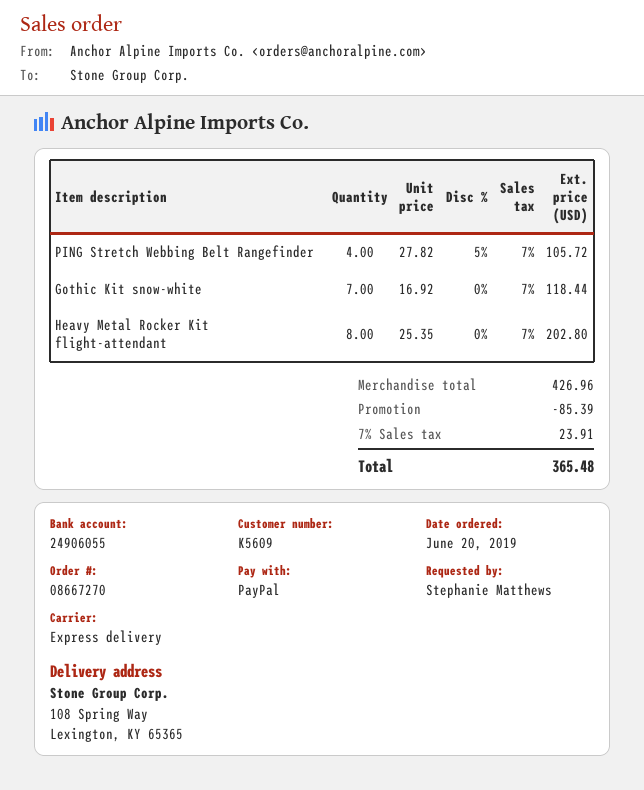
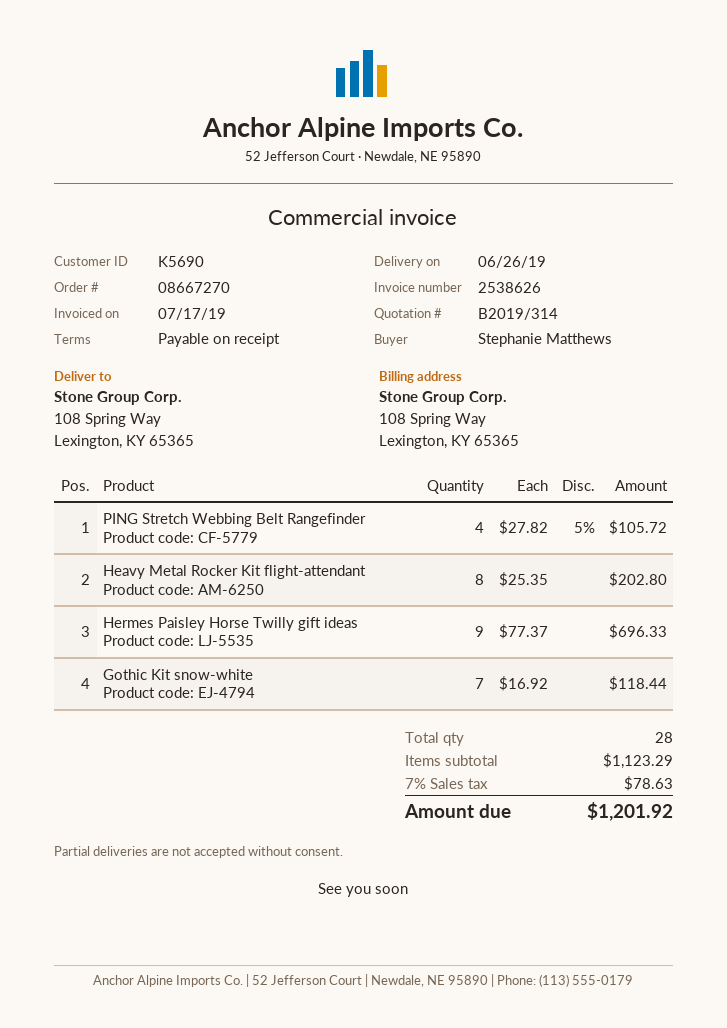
customer number: K5609 -> K5690
Hermes Paisley Horse Twilly gift ideas: none -> 9 x 77.37 = 696.33
subtotal: 426.96 -> 1123.29
discount: 85.39 -> none
tax: 7% = 23.91 -> 7% = 78.63
total: 365.48 -> 1201.92

